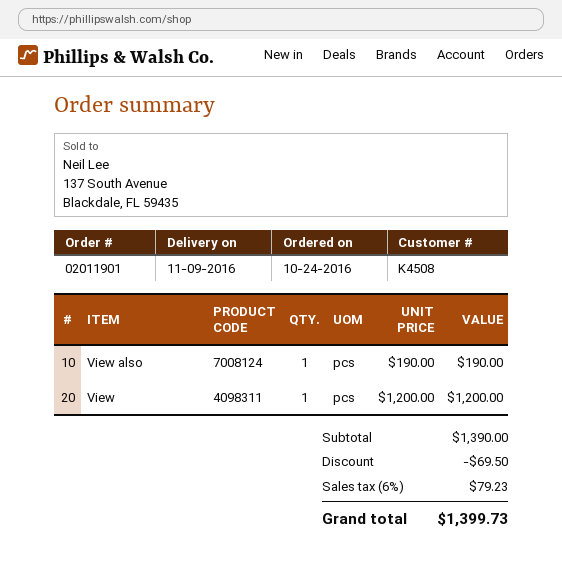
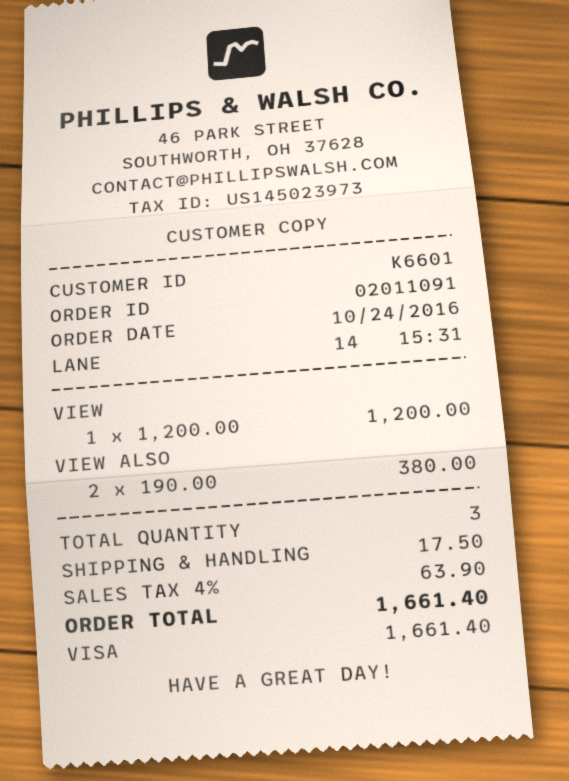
order number: 02011901 -> 02011091
customer number: K4508 -> K6601
View also: 1 x 190.00 = 190.00 -> 2 x 190.00 = 380.00
discount: 69.50 -> none
shipping: none -> 17.50
tax: 6% = 79.23 -> 4% = 63.90
total: 1399.73 -> 1661.40

